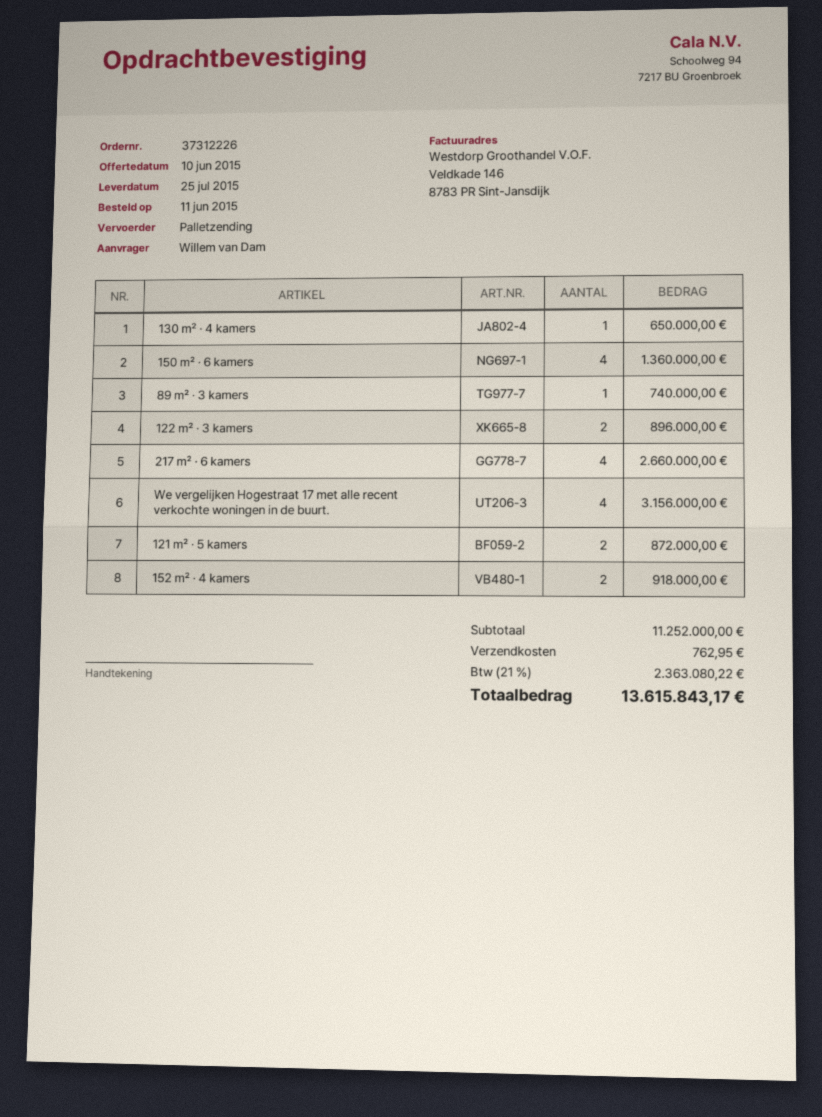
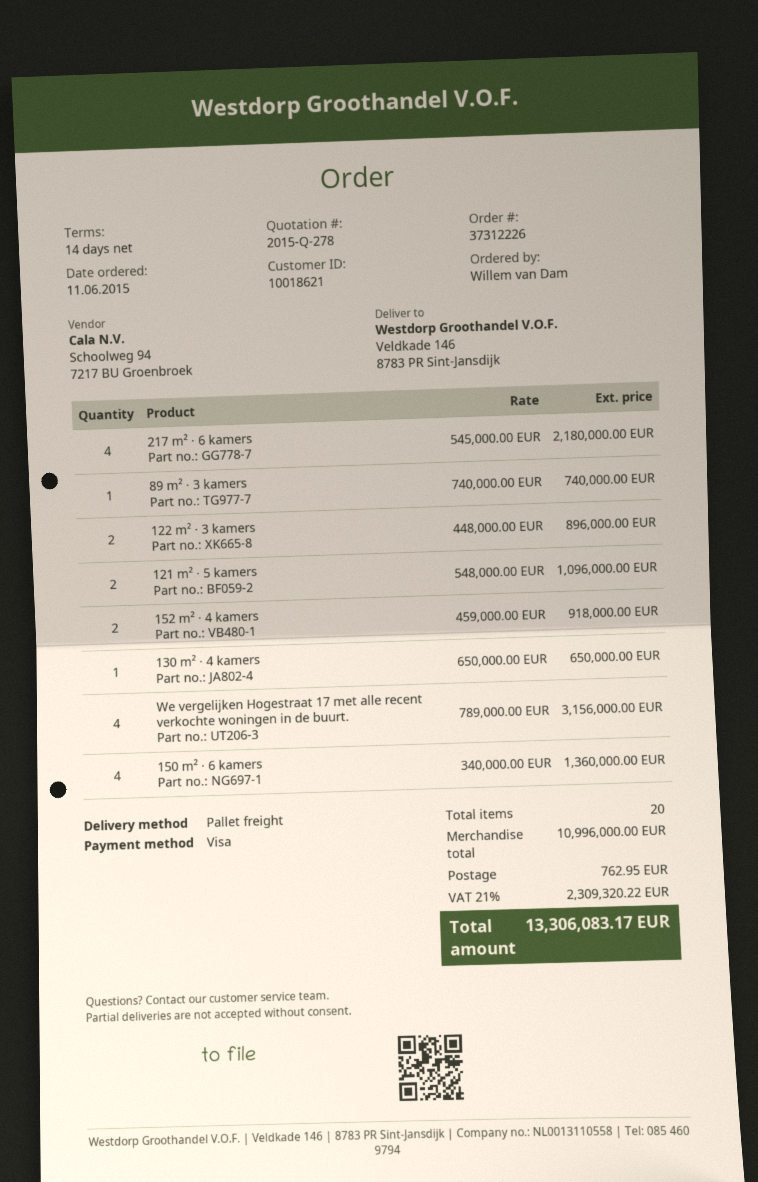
217 m² · 6 kamers: 4 for 2660000.00 -> 4 for 2180000.00
121 m² · 5 kamers: 2 for 872000.00 -> 2 for 1096000.00
subtotal: 11252000.00 -> 10996000.00
tax: 21% = 2363080.22 -> 21% = 2309320.22
total: 13615843.17 -> 13306083.17

